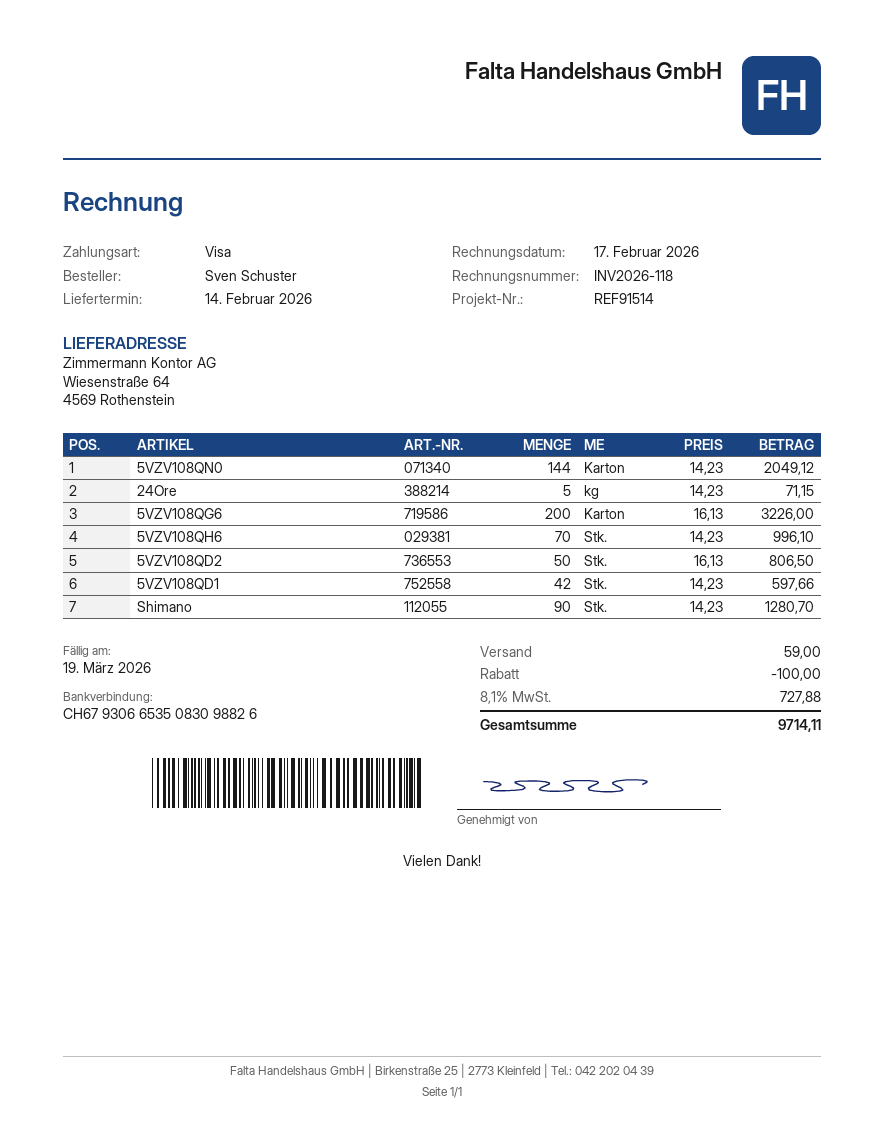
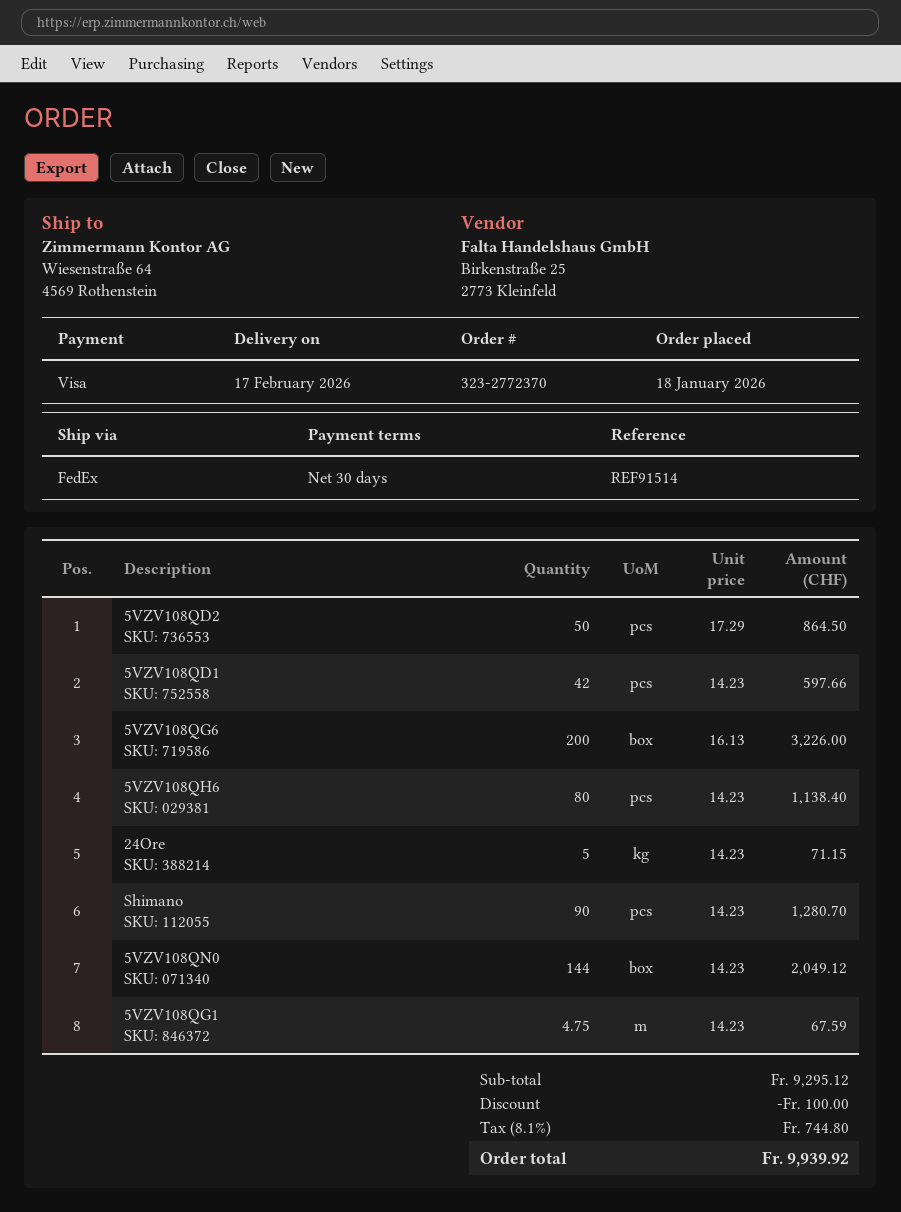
delivery date: 2026-02-14 -> 2026-02-17
5VZV108QH6: 70 x 14.23 = 996.10 -> 80 x 14.23 = 1138.40
5VZV108QD2: 50 x 16.13 = 806.50 -> 50 x 17.29 = 864.50
5VZV108QG1: none -> 4.75 x 14.23 = 67.59
shipping: 59.00 -> none
tax: 8.1% = 727.88 -> 8.1% = 744.80
total: 9714.11 -> 9939.92

